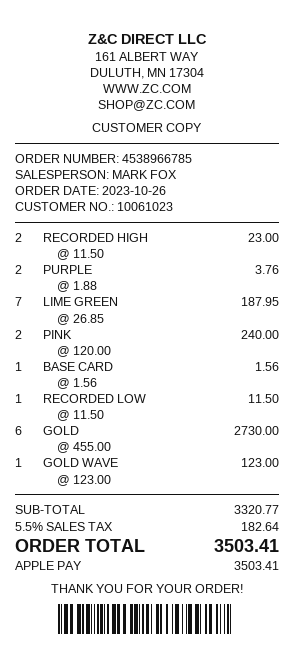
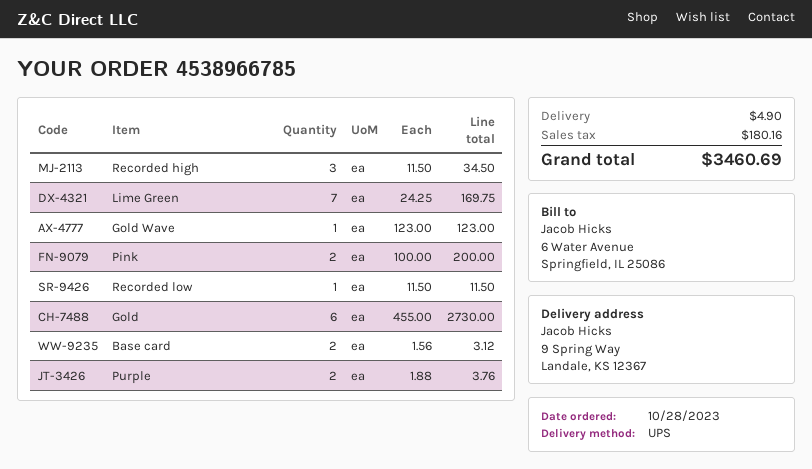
order date: 2023-10-26 -> 2023-10-28
RECORDED HIGH: 2 x 11.50 = 23.00 -> 3 x 11.50 = 34.50
LIME GREEN: 7 x 26.85 = 187.95 -> 7 x 24.25 = 169.75
PINK: 2 x 120.00 = 240.00 -> 2 x 100.00 = 200.00
BASE CARD: 1 x 1.56 = 1.56 -> 2 x 1.56 = 3.12
shipping: none -> 4.90
tax: 182.64 -> 180.16
total: 3503.41 -> 3460.69

